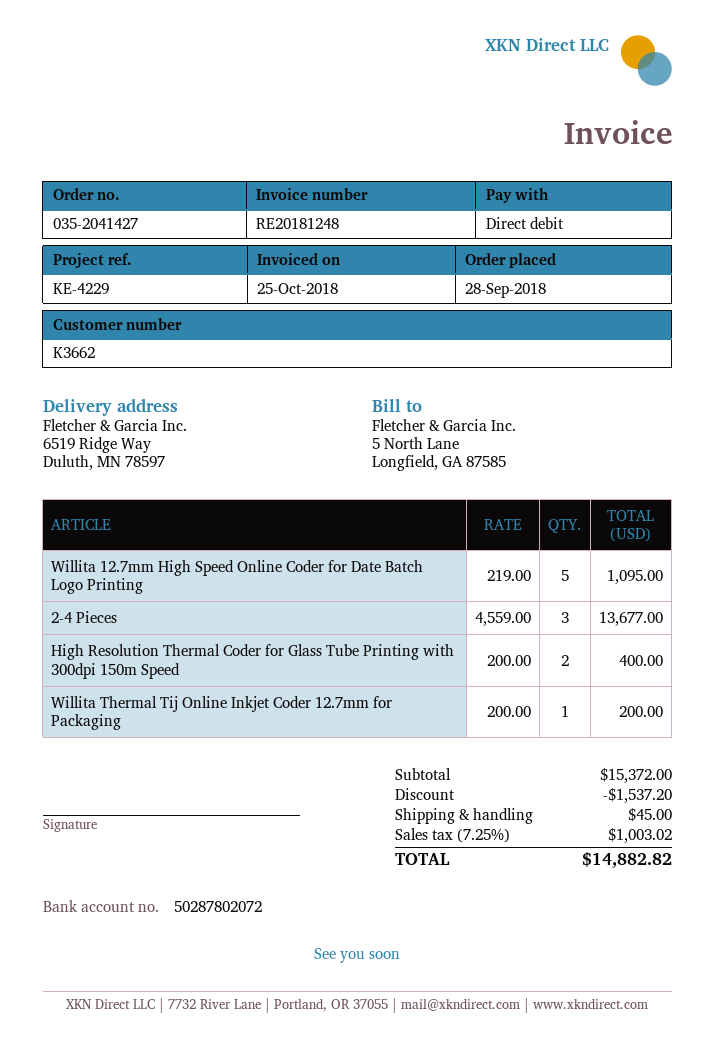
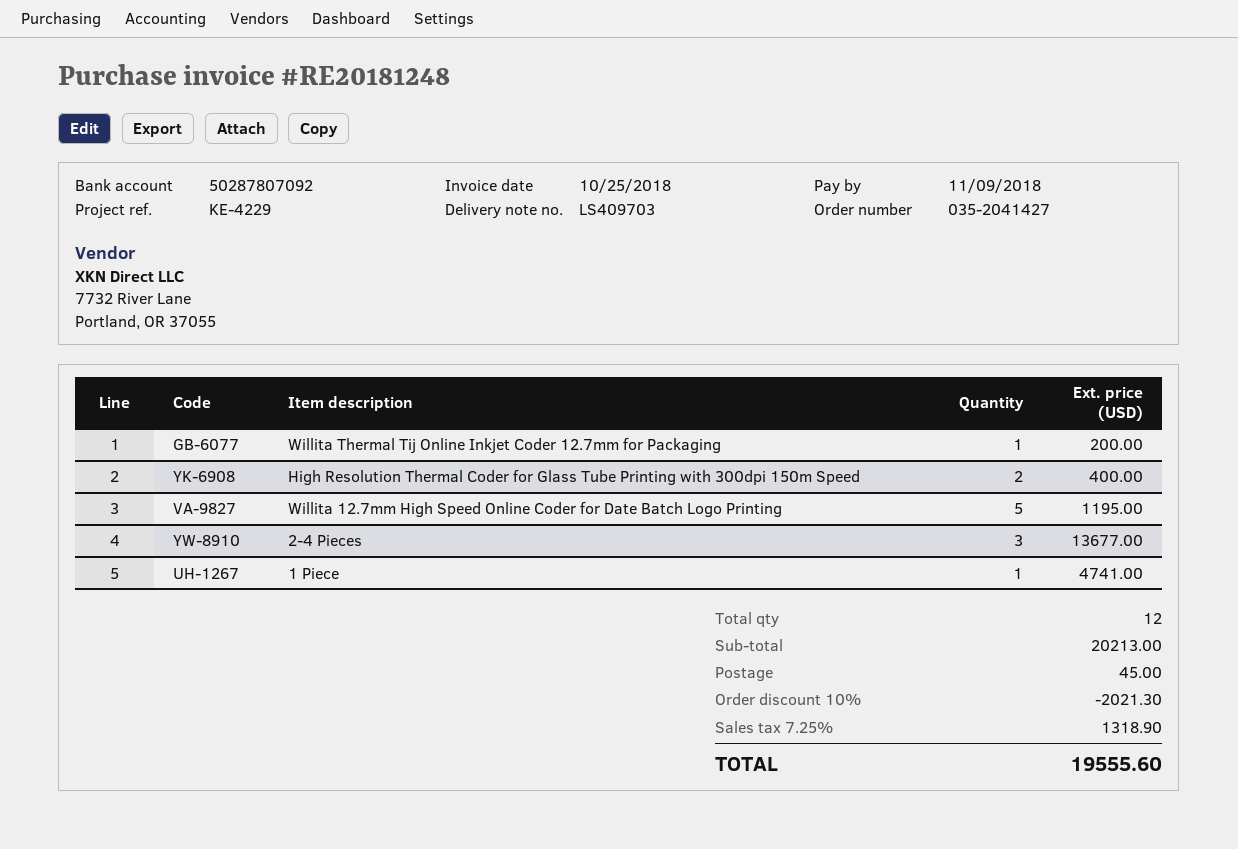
bank account: 50287802072 -> 50287807092
Willita 12.7mm High Speed Online Coder for Date Batch Logo Printing: 5 for 1095.00 -> 5 for 1195.00
1 Piece: none -> 1 for 4741.00
subtotal: 15372.00 -> 20213.00
discount: 1537.20 -> 2021.30
tax: 7.25% = 1003.02 -> 7.25% = 1318.90
total: 14882.82 -> 19555.60

